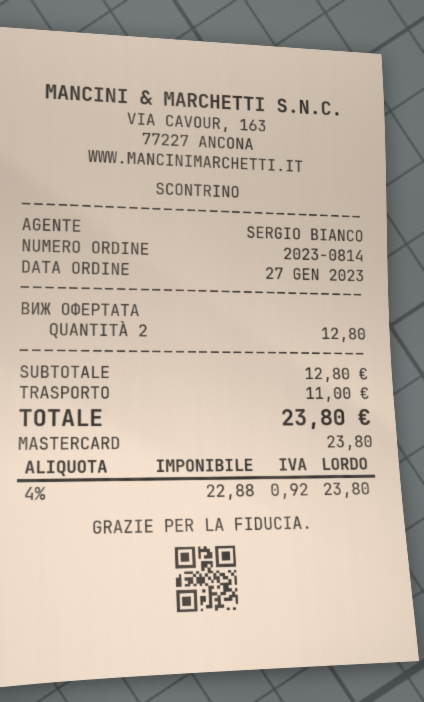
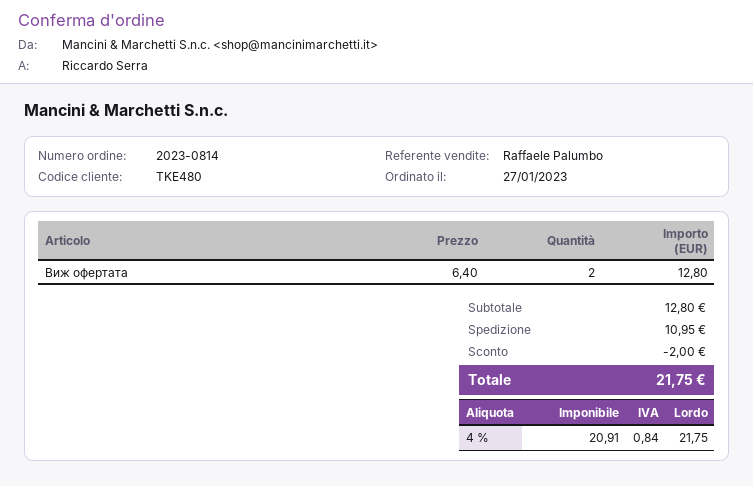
sales rep: SERGIO BIANCO -> Raffaele Palumbo
discount: none -> 2.00
shipping: 11.00 -> 10.95
net: 22.88 -> 20.91
tax: 4% = 0.92 -> 4% = 0.84
total: 23.80 -> 21.75

